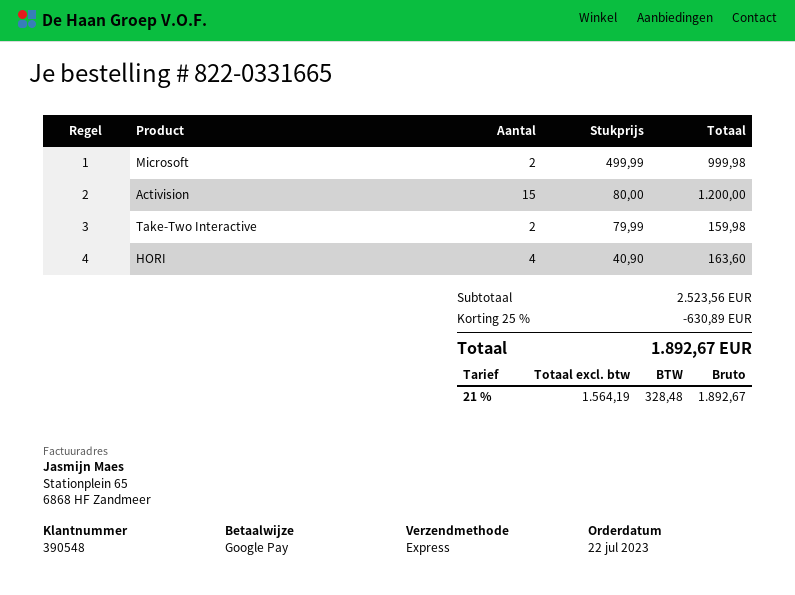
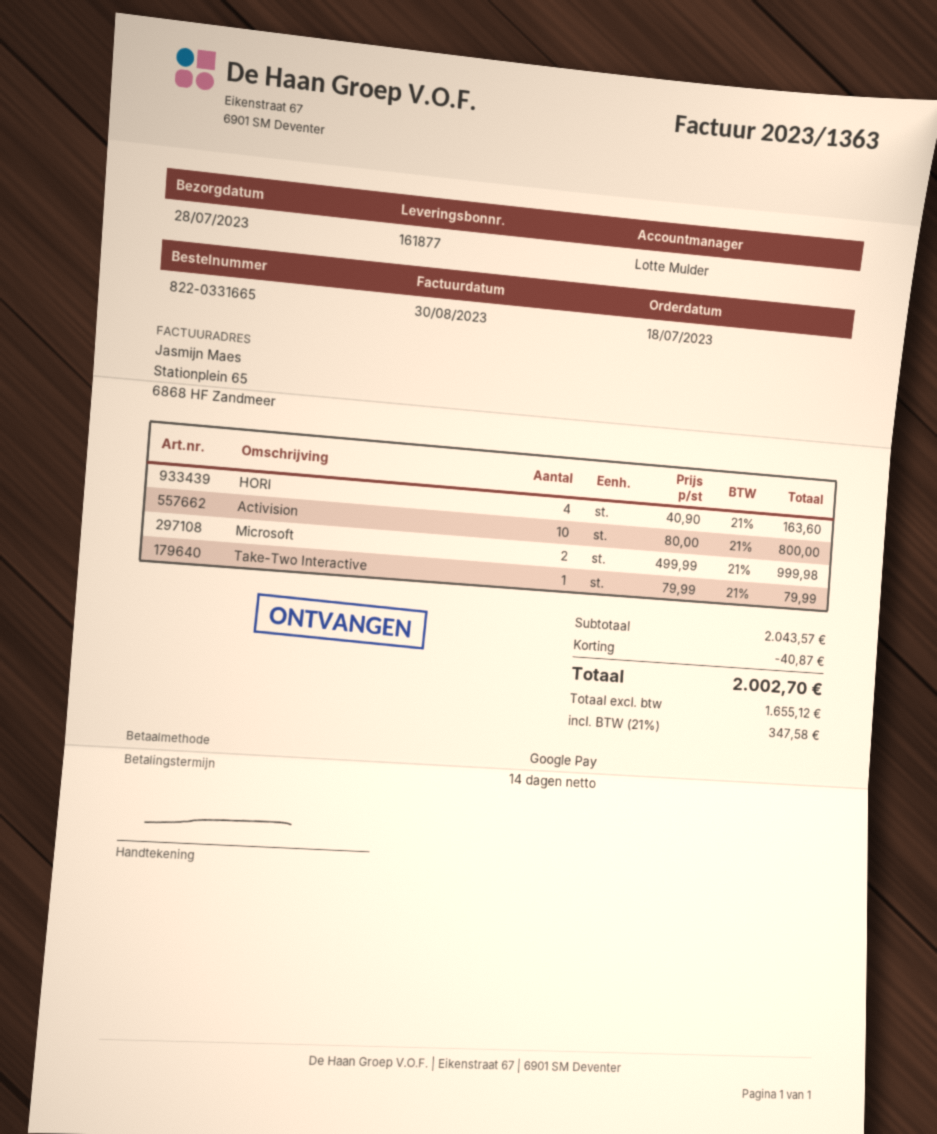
order date: 2023-07-22 -> 2023-07-18
Activision: 15 x 80.00 = 1200.00 -> 10 x 80.00 = 800.00
Take-Two Interactive: 2 x 79.99 = 159.98 -> 1 x 79.99 = 79.99
subtotal: 2523.56 -> 2043.57
discount: 630.89 -> 40.87
net: 1564.19 -> 1655.12
tax: 21% = 328.48 -> 21% = 347.58
total: 1892.67 -> 2002.70

